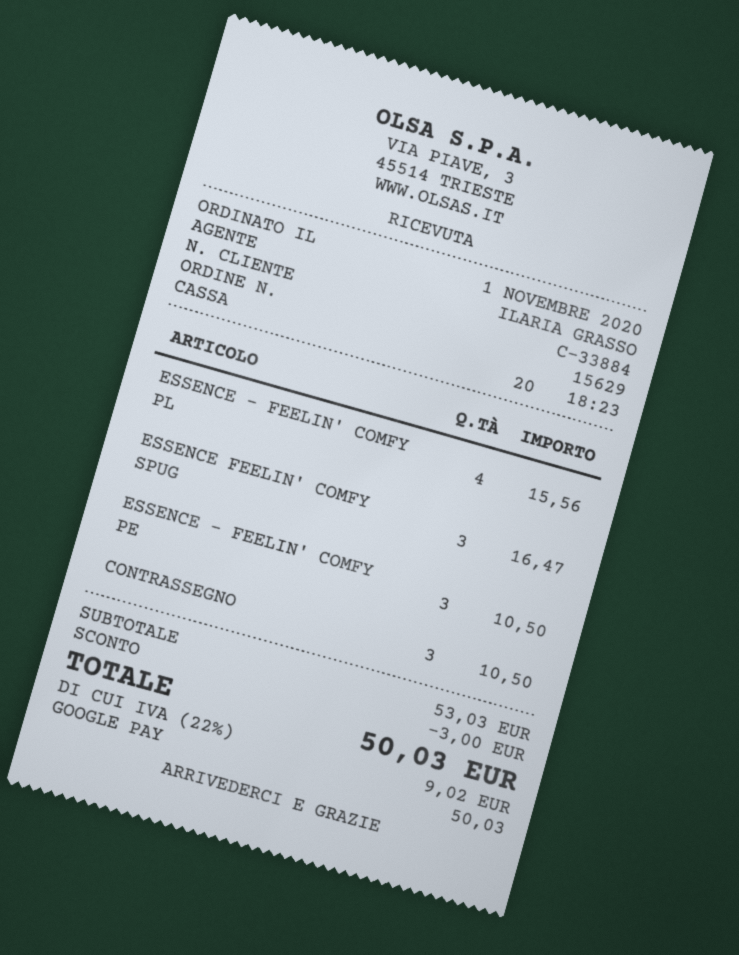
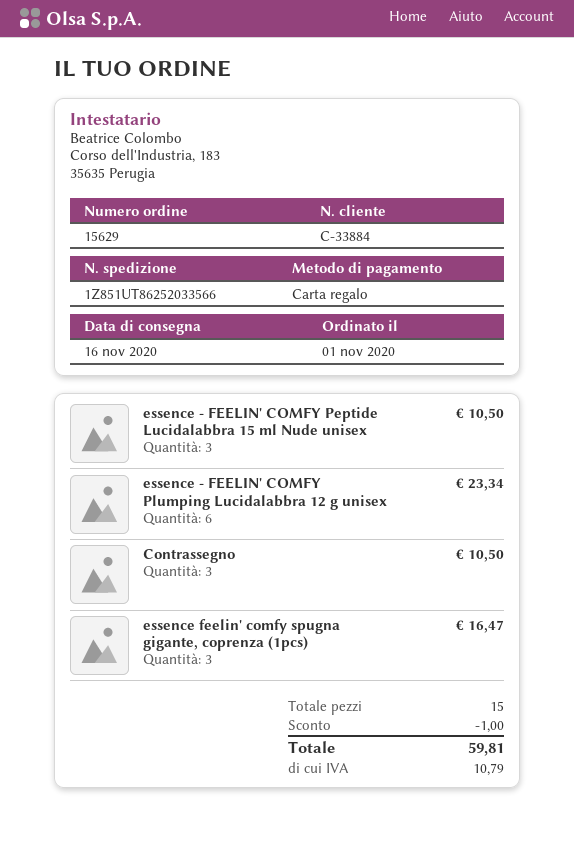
payment method: Google Pay -> gift card
ESSENCE - FEELIN' COMFY PL: 4 for 15.56 -> 6 for 23.34
discount: 3.00 -> 1.00
tax: 9.02 -> 10.79
total: 50.03 -> 59.81

